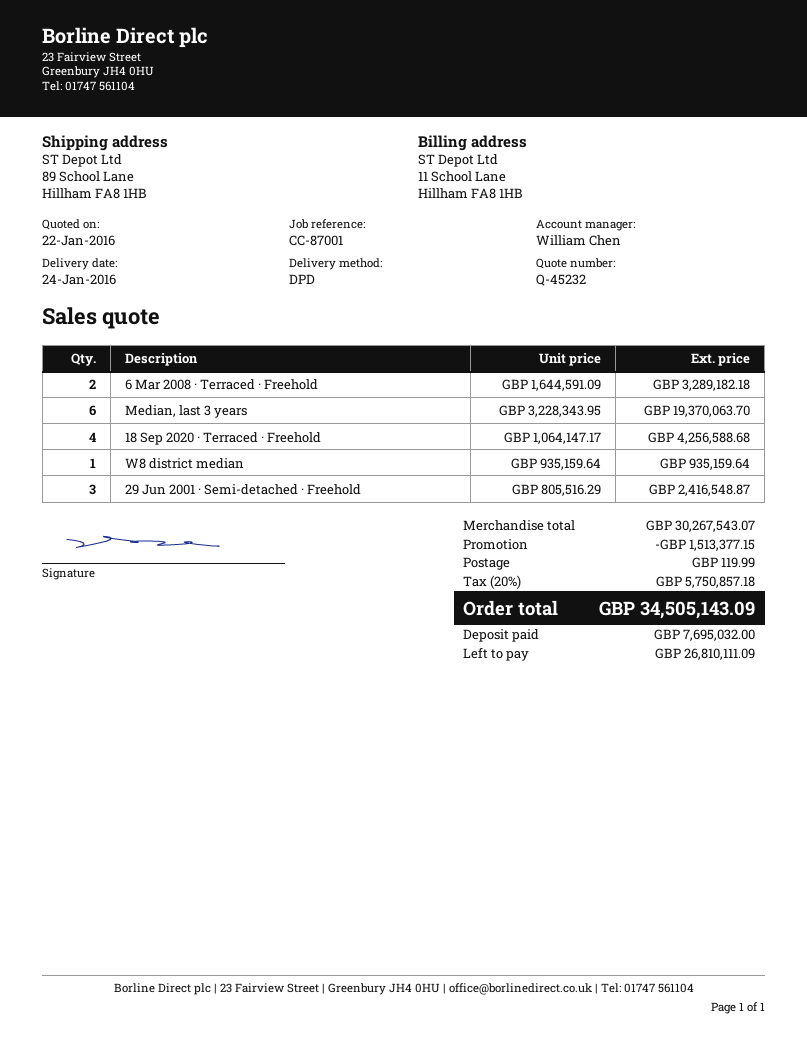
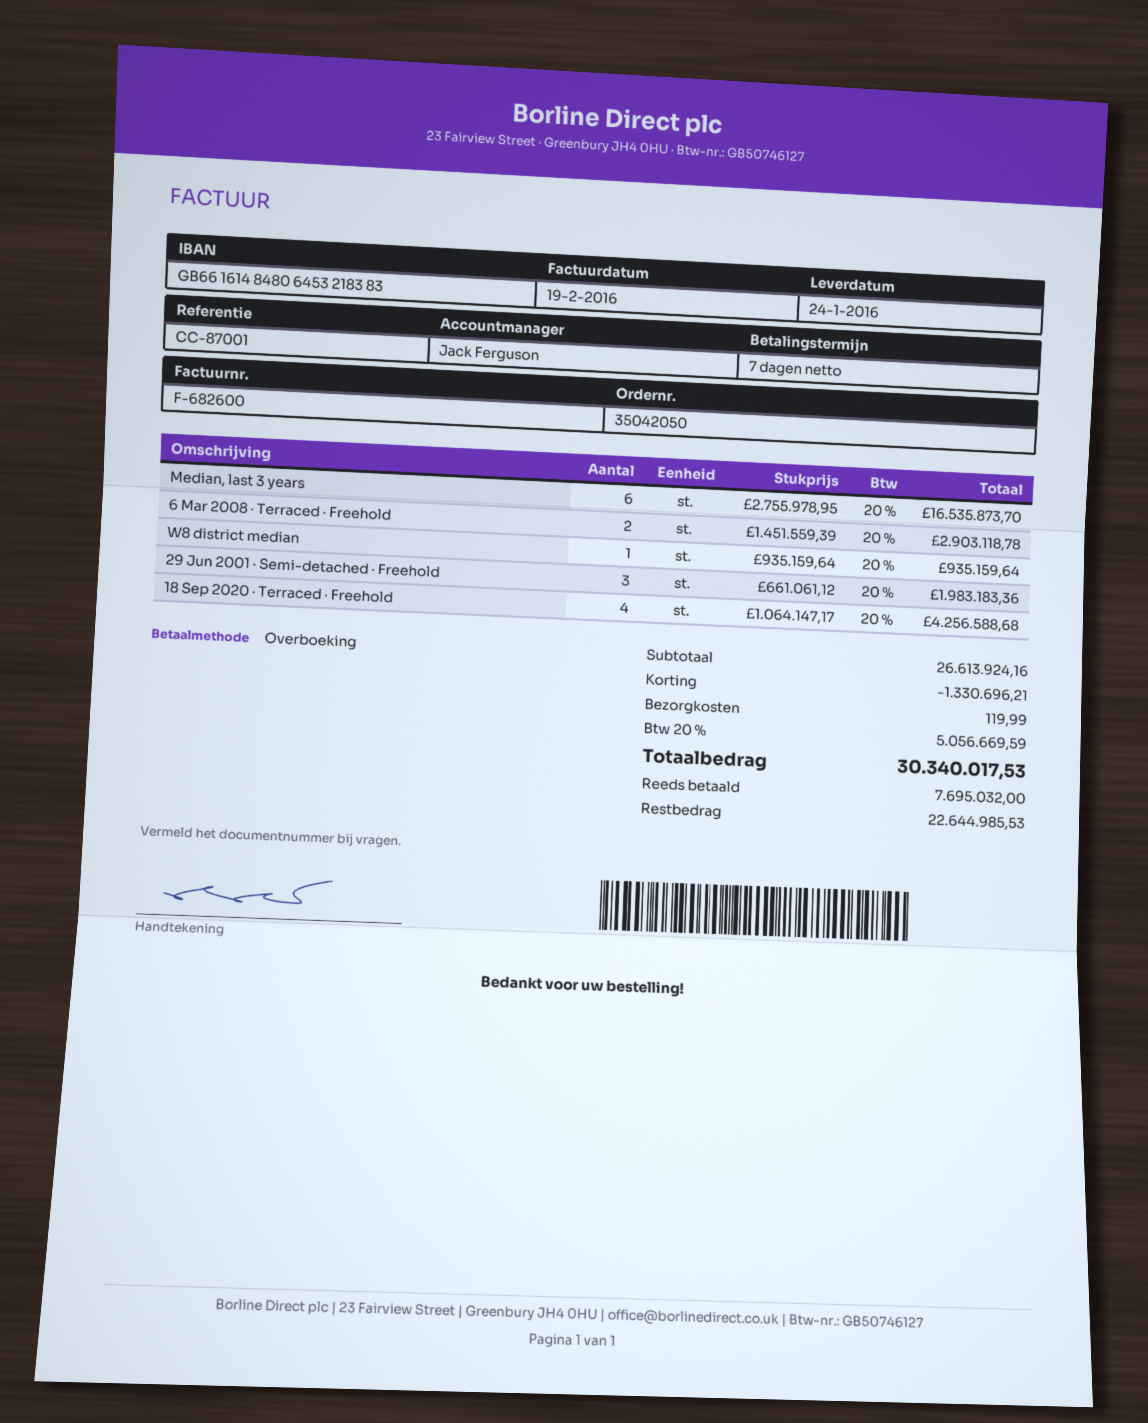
sales rep: William Chen -> Jack Ferguson
6 Mar 2008 · Terraced · Freehold: 2 x 1644591.09 = 3289182.18 -> 2 x 1451559.39 = 2903118.78
Median, last 3 years: 6 x 3228343.95 = 19370063.70 -> 6 x 2755978.95 = 16535873.70
29 Jun 2001 · Semi-detached · Freehold: 3 x 805516.29 = 2416548.87 -> 3 x 661061.12 = 1983183.36
subtotal: 30267543.07 -> 26613924.16
discount: 1513377.15 -> 1330696.21
tax: 20% = 5750857.18 -> 20% = 5056669.59
total: 34505143.09 -> 30340017.53
balance: 26810111.09 -> 22644985.53

